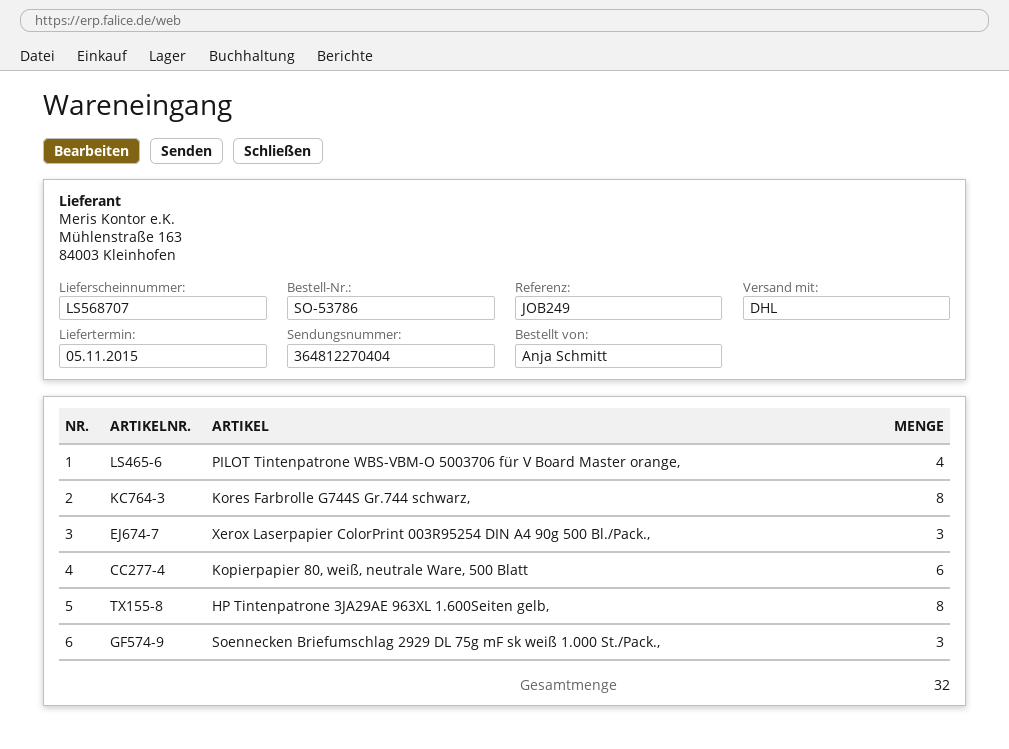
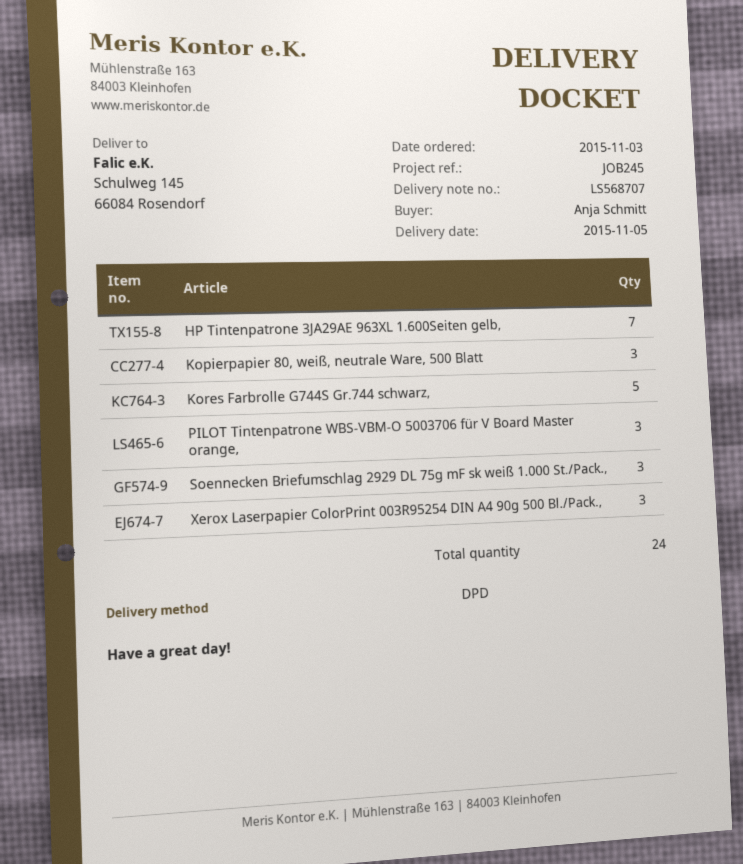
reference: JOB249 -> JOB245
shipping method: DHL -> DPD
PILOT Tintenpatrone WBS-VBM-O 5003706 für V Board Master orange,: 4 -> 3
Kores Farbrolle G744S Gr.744 schwarz,: 8 -> 5
Kopierpapier 80, weiß, neutrale Ware, 500 Blatt: 6 -> 3
HP Tintenpatrone 3JA29AE 963XL 1.600Seiten gelb,: 8 -> 7
total quantity: 32 -> 24

